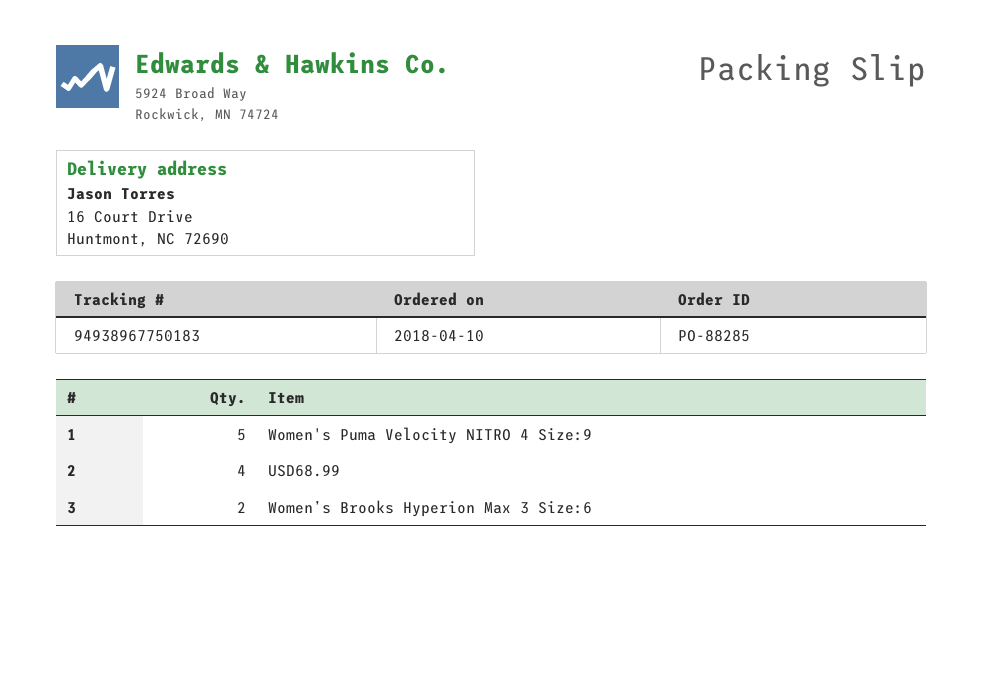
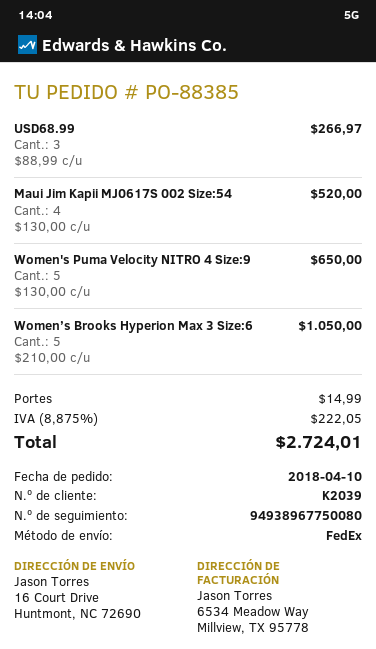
order number: PO-88285 -> PO-88385
tracking number: 94938967750183 -> 94938967750080
USD68.99: 4 -> 3
Women’s Brooks Hyperion Max 3 Size:6: 2 -> 5
Maui Jim Kapii MJ0617S 002 Size:54: none -> 4

